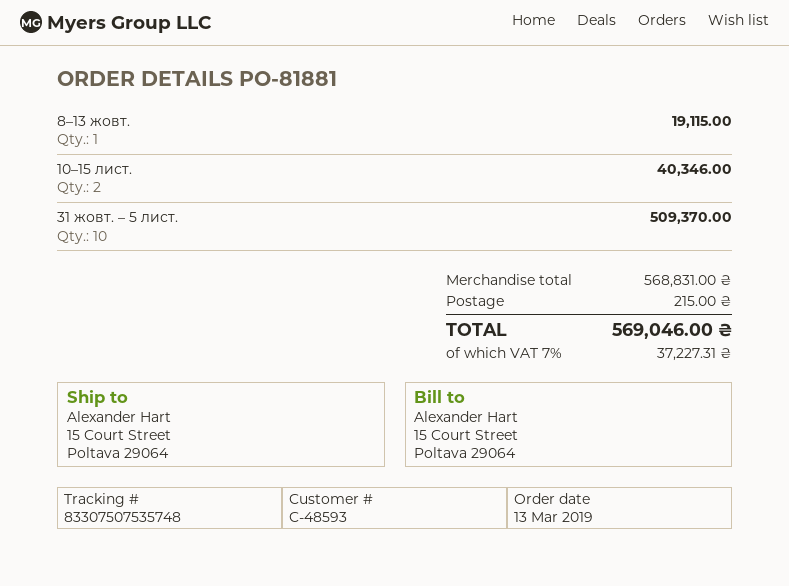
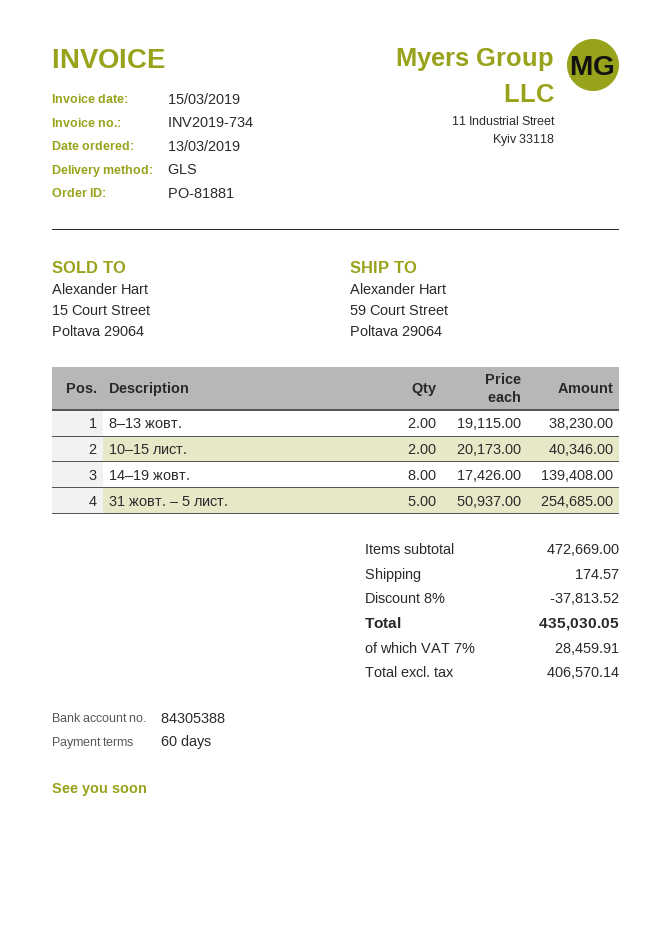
ship to: 15 Court Street, Poltava 29064 -> 59 Court Street, Poltava 29064
8–13 жовт.: 1 for 19115.00 -> 2 for 38230.00
31 жовт. – 5 лист.: 10 for 509370.00 -> 5 for 254685.00
14–19 жовт.: none -> 8 for 139408.00
subtotal: 568831.00 -> 472669.00
discount: none -> 8% = 37813.52
shipping: 215.00 -> 174.57
tax: 7% = 37227.31 -> 7% = 28459.91
total: 569046.00 -> 435030.05

